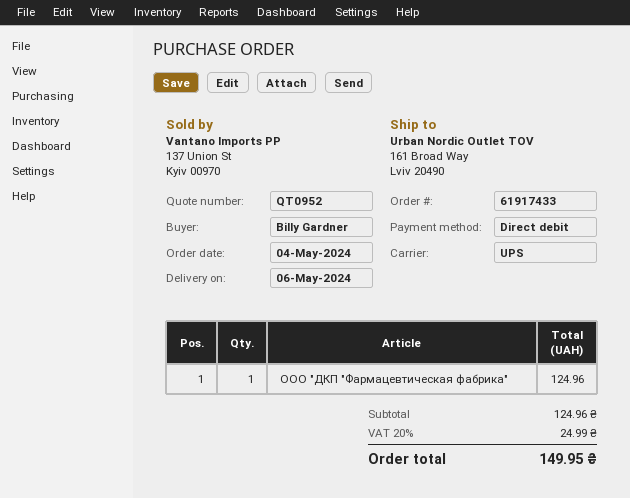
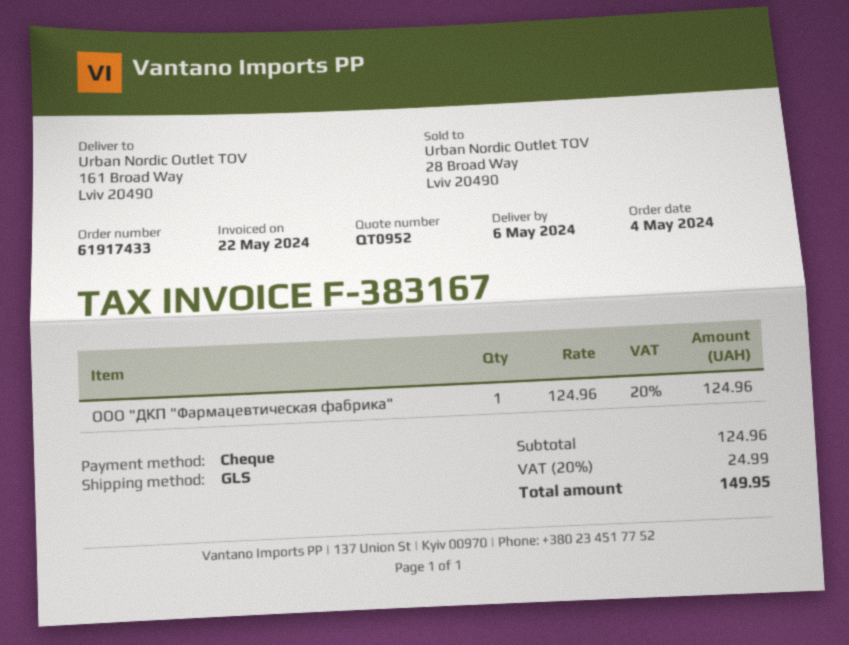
payment method: direct debit -> cheque
shipping method: UPS -> GLS

